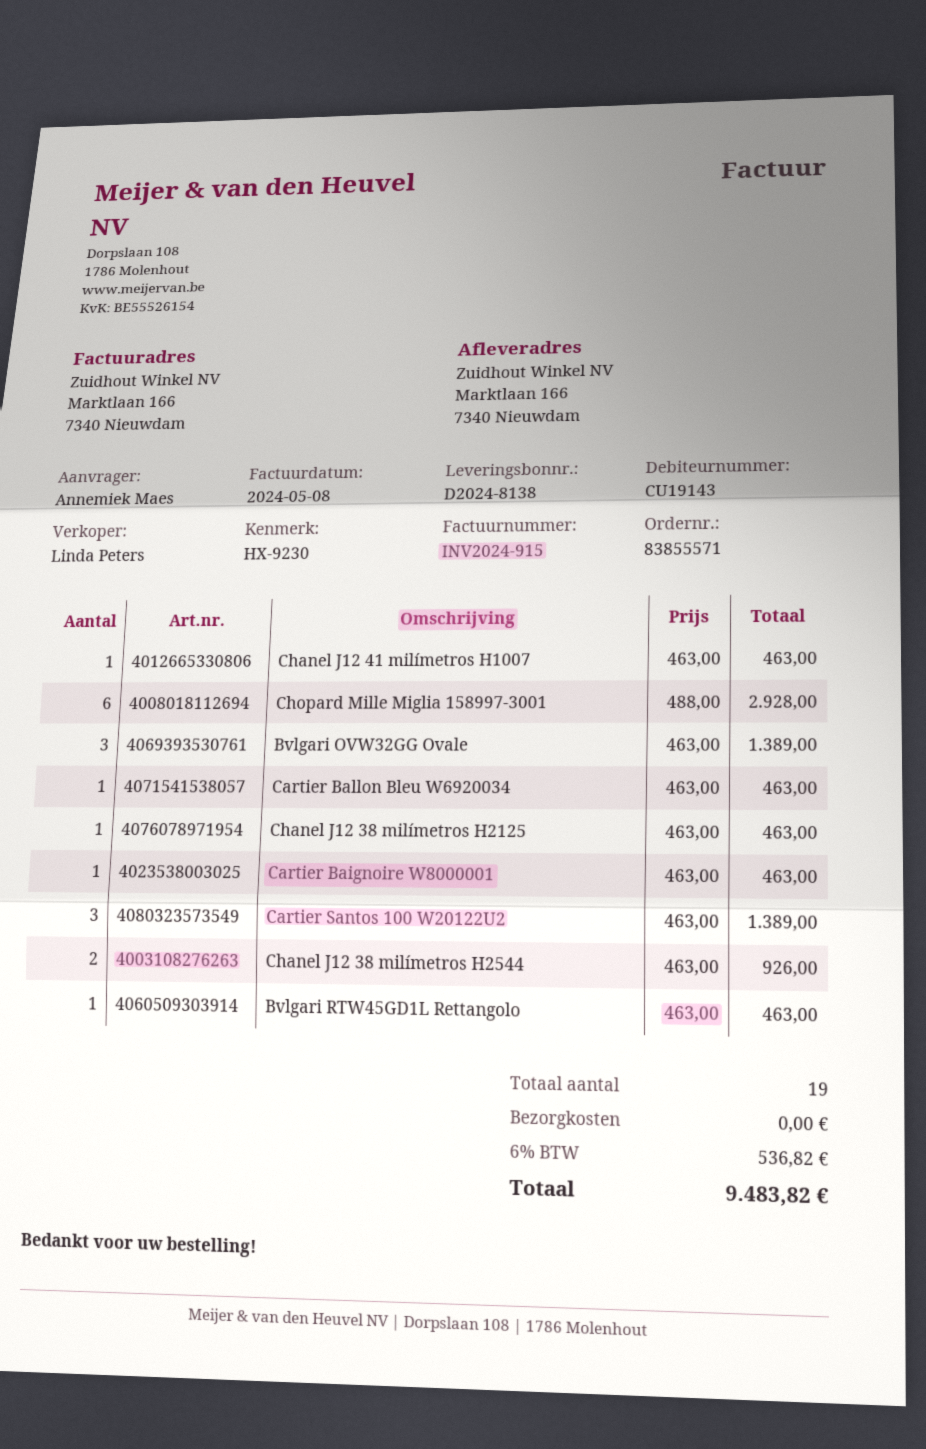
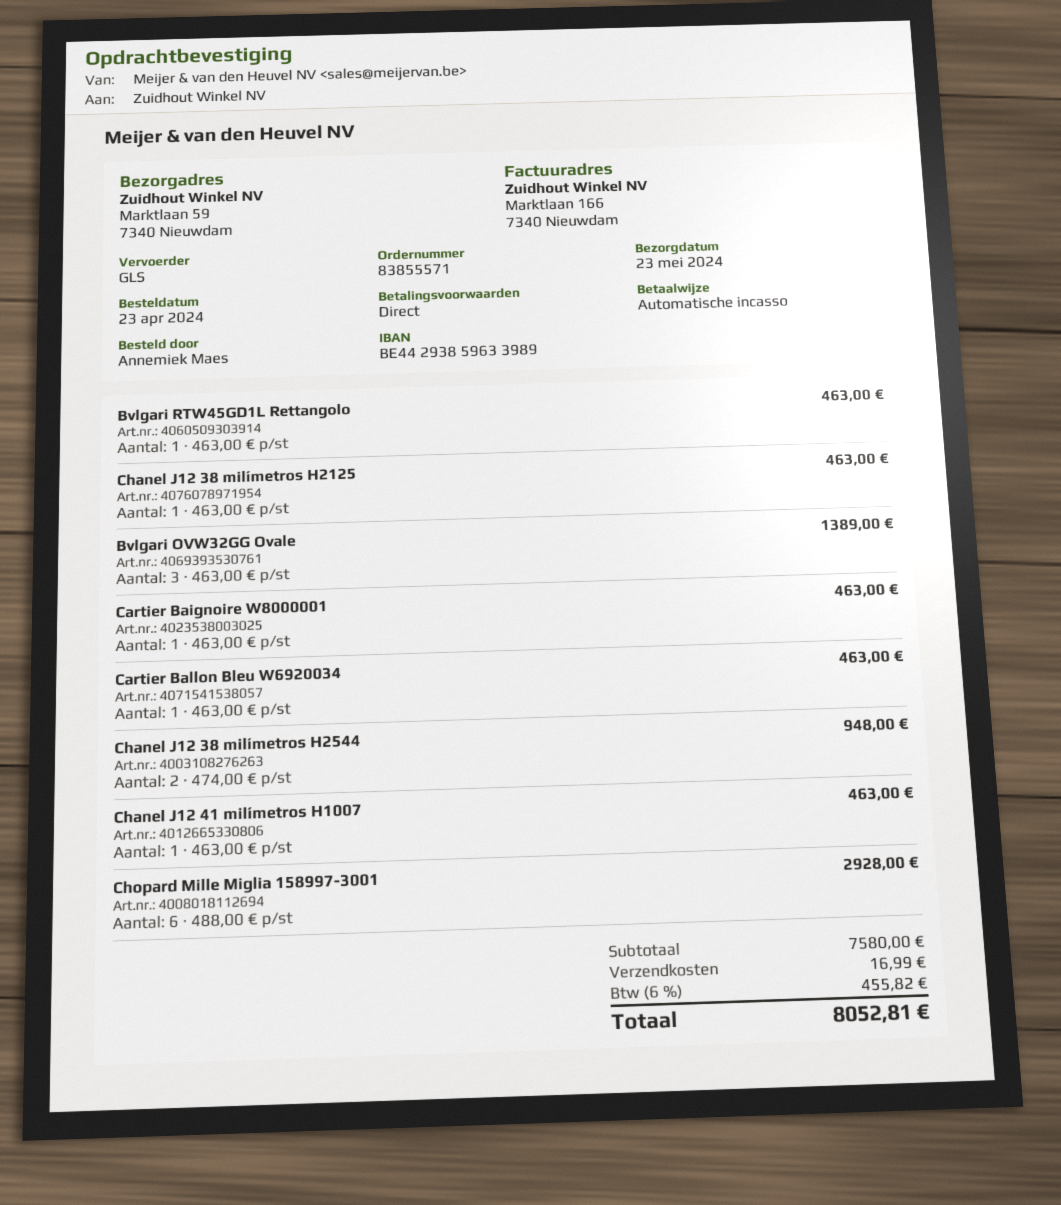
ship to: Marktlaan 166, 7340 Nieuwdam -> Marktlaan 59, 7340 Nieuwdam
Cartier Santos 100 W20122U2: 3 x 463.00 = 1389.00 -> none
Chanel J12 38 milímetros H2544: 2 x 463.00 = 926.00 -> 2 x 474.00 = 948.00
shipping: 0.00 -> 16.99
tax: 6% = 536.82 -> 6% = 455.82
total: 9483.82 -> 8052.81

